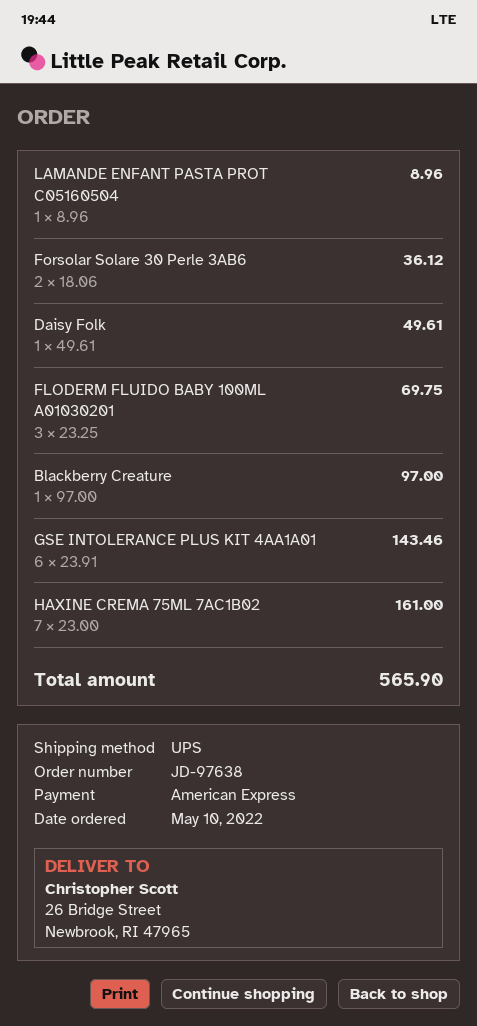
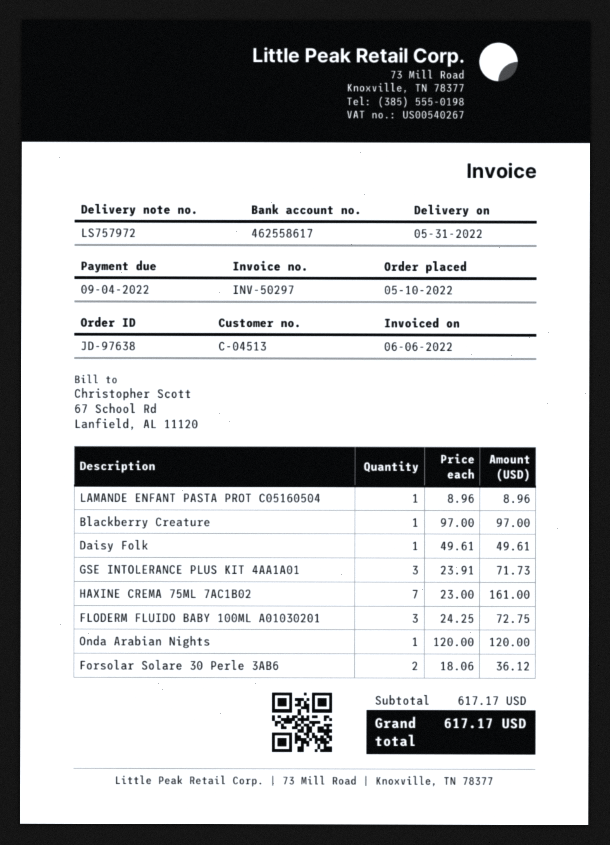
FLODERM FLUIDO BABY 100ML A01030201: 3 x 23.25 = 69.75 -> 3 x 24.25 = 72.75
GSE INTOLERANCE PLUS KIT 4AA1A01: 6 x 23.91 = 143.46 -> 3 x 23.91 = 71.73
Onda Arabian Nights: none -> 1 x 120.00 = 120.00
total: 565.90 -> 617.17

